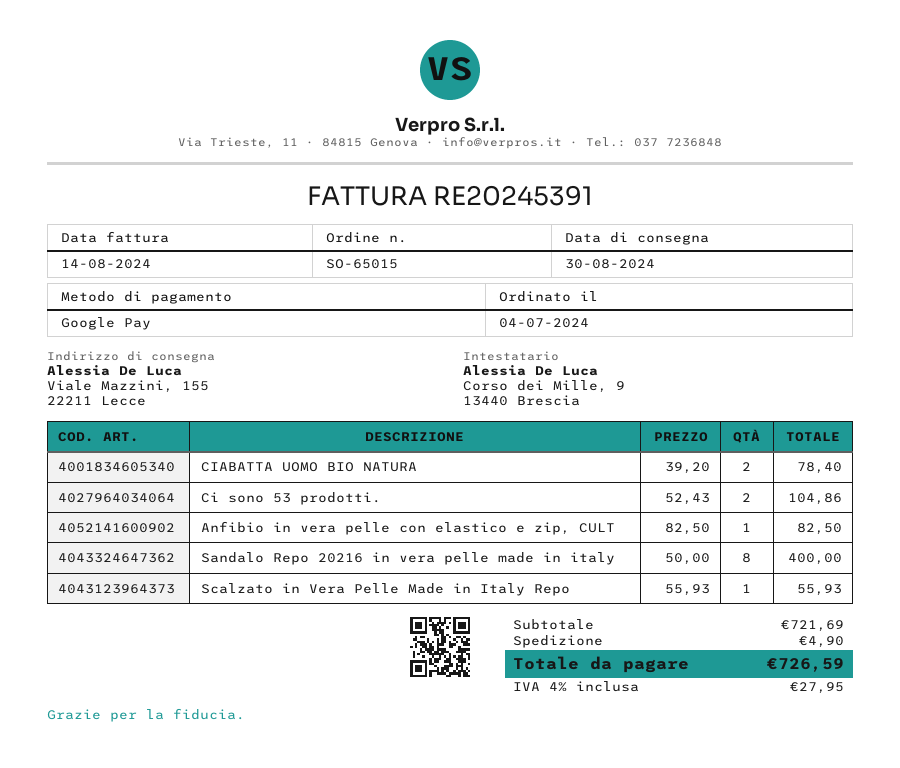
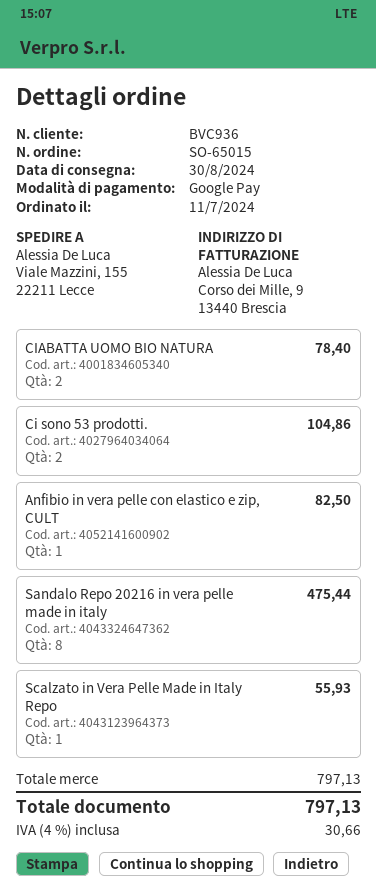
order date: 2024-07-04 -> 2024-07-11
Sandalo Repo 20216 in vera pelle made in italy: 8 for 400.00 -> 8 for 475.44
subtotal: 721.69 -> 797.13
shipping: 4.90 -> none
tax: 4% = 27.95 -> 4% = 30.66
total: 726.59 -> 797.13

